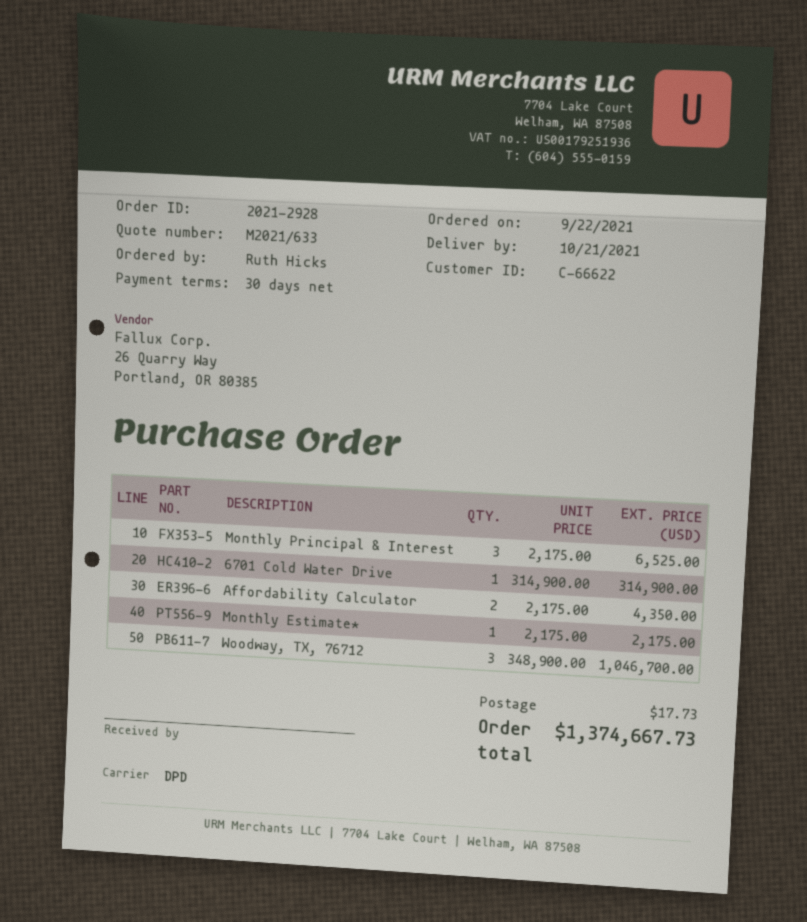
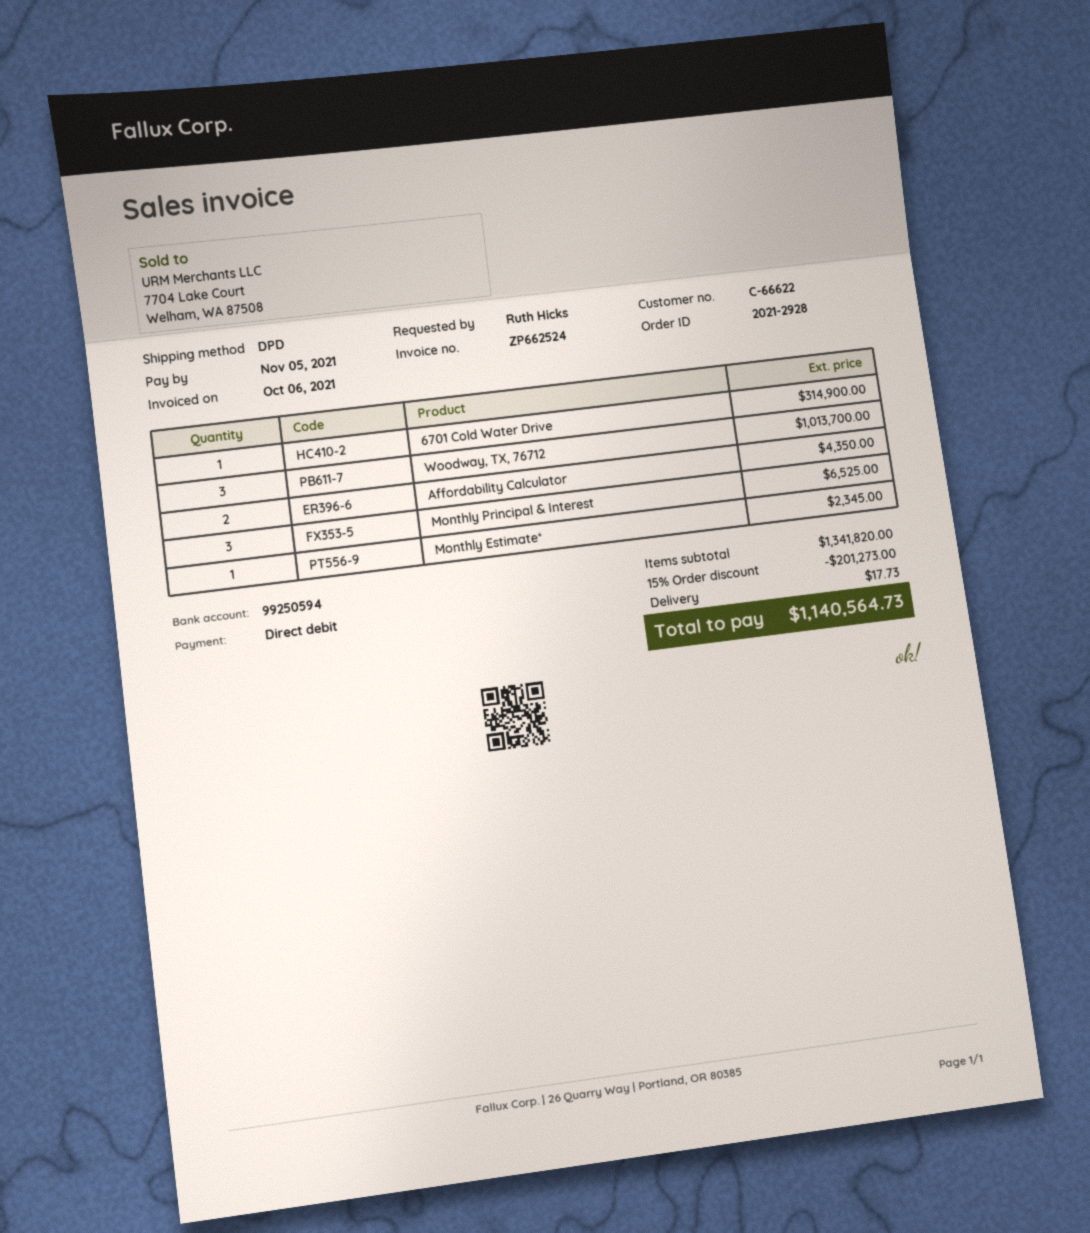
Monthly Estimate*: 1 for 2175.00 -> 1 for 2345.00
Woodway, TX, 76712: 3 for 1046700.00 -> 3 for 1013700.00
discount: none -> 15% = 201273.00
total: 1374667.73 -> 1140564.73

